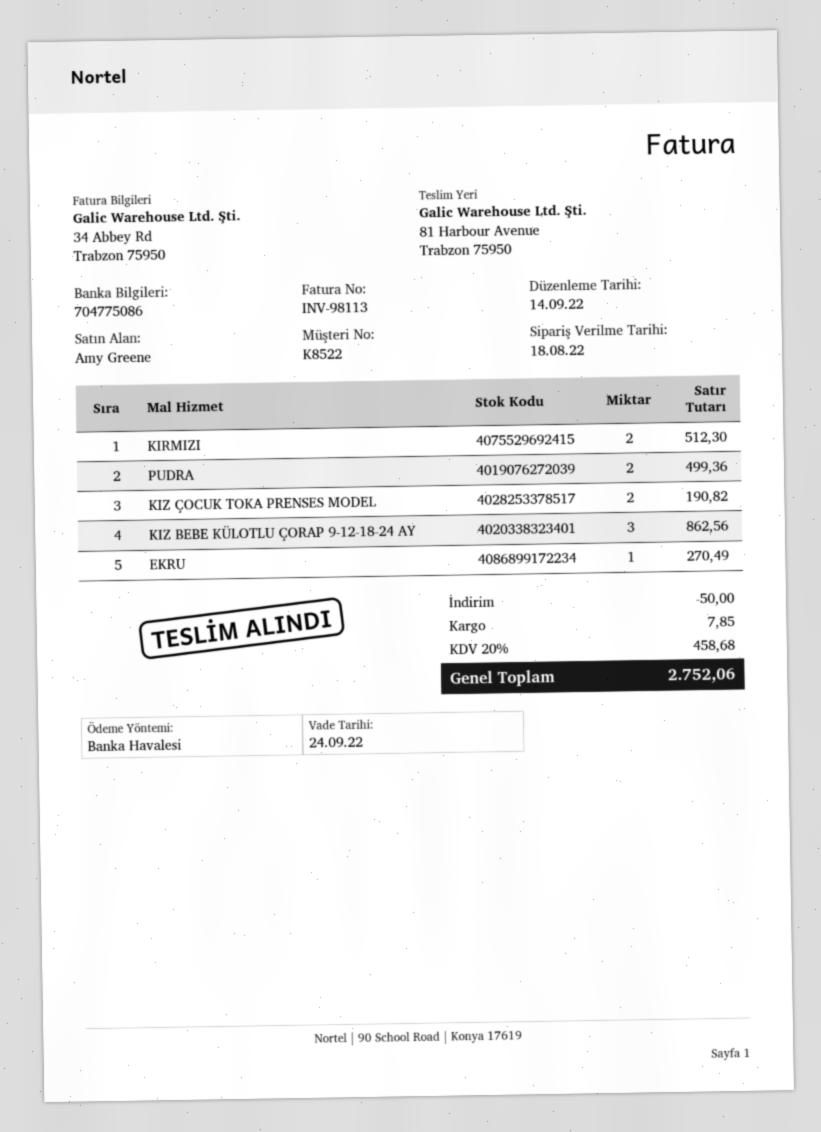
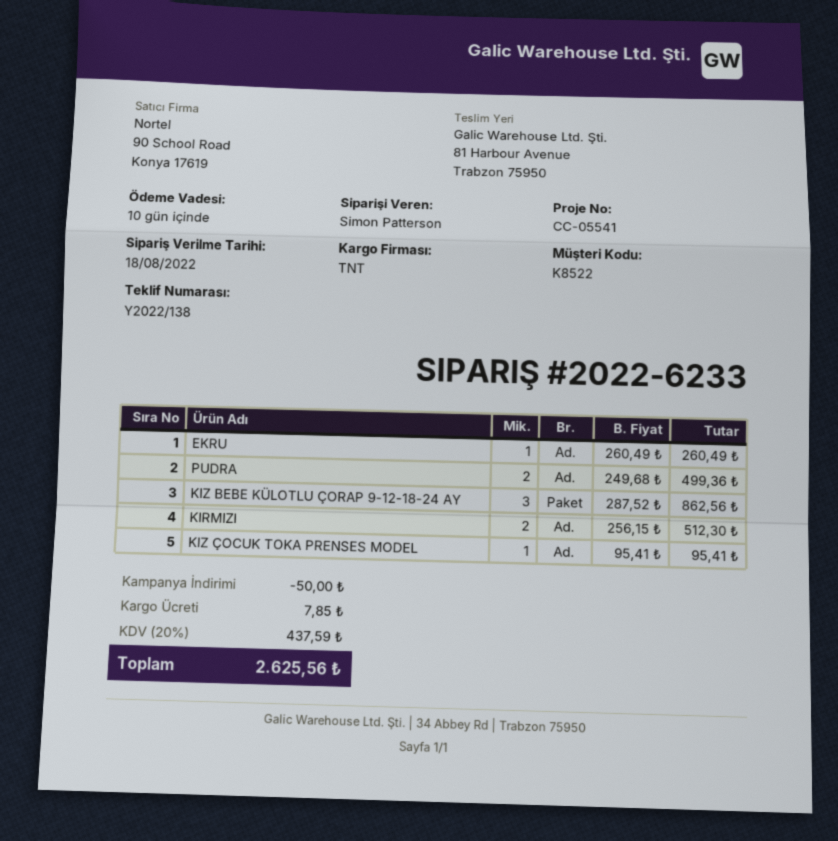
ordered by: Amy Greene -> Simon Patterson
KIZ ÇOCUK TOKA PRENSES MODEL: 2 for 190.82 -> 1 for 95.41
EKRU: 1 for 270.49 -> 1 for 260.49
tax: 20% = 458.68 -> 20% = 437.59
total: 2752.06 -> 2625.56

